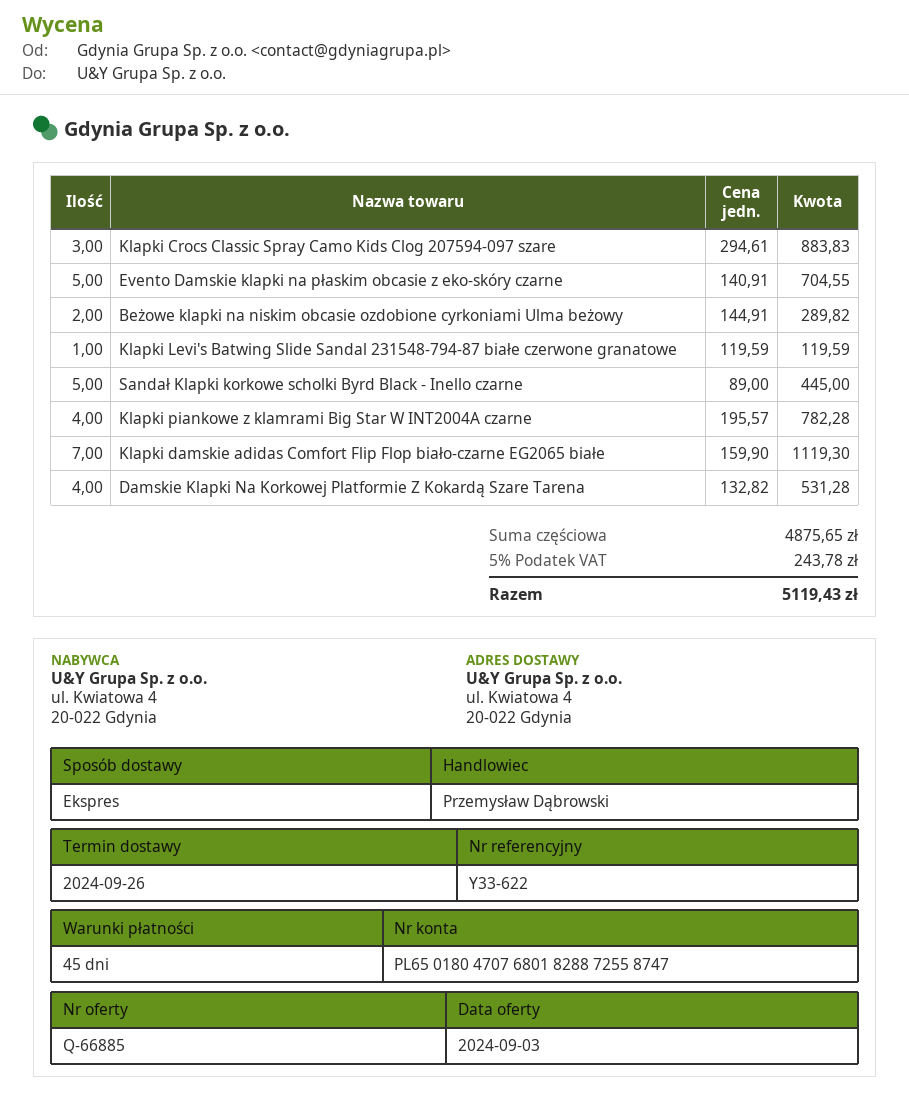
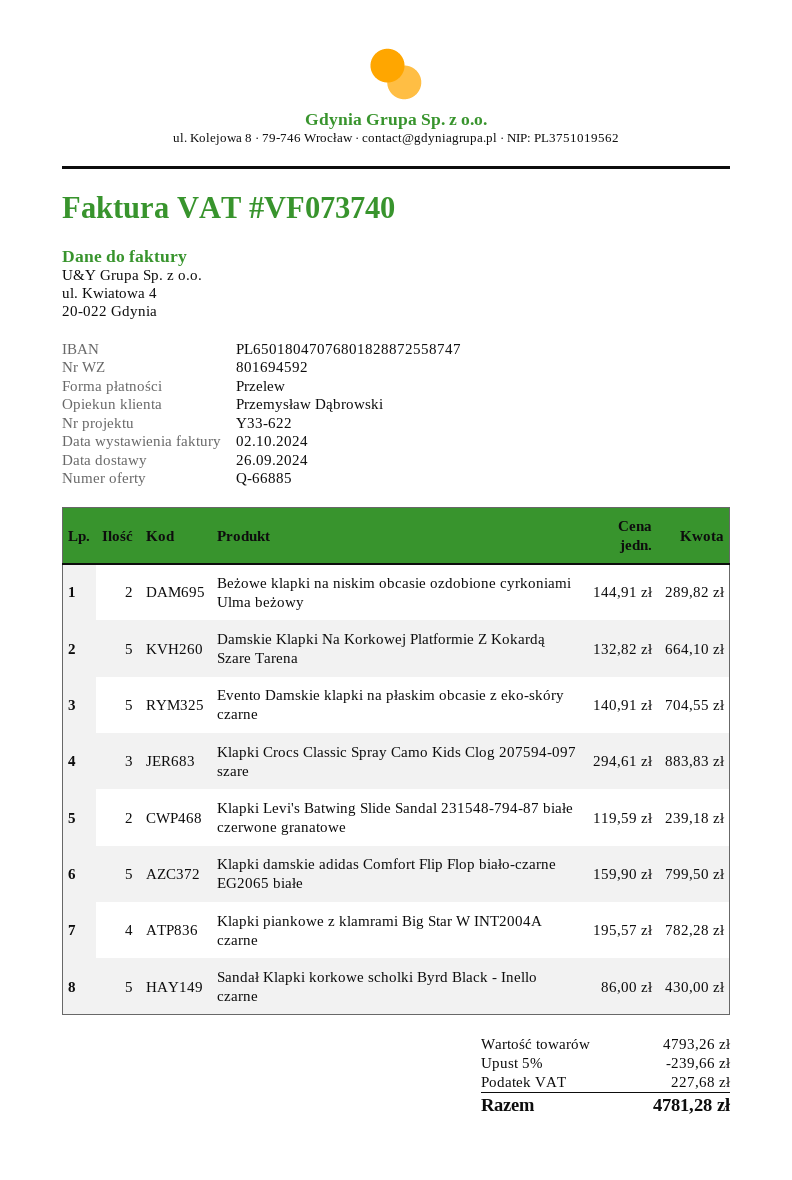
Klapki Levi's Batwing Slide Sandal 231548-794-87 białe czerwone granatowe: 1 x 119.59 = 119.59 -> 2 x 119.59 = 239.18
Sandał Klapki korkowe scholki Byrd Black - Inello czarne: 5 x 89.00 = 445.00 -> 5 x 86.00 = 430.00
Klapki damskie adidas Comfort Flip Flop biało-czarne EG2065 białe: 7 x 159.90 = 1119.30 -> 5 x 159.90 = 799.50
Damskie Klapki Na Korkowej Platformie Z Kokardą Szare Tarena: 4 x 132.82 = 531.28 -> 5 x 132.82 = 664.10
subtotal: 4875.65 -> 4793.26
discount: none -> 5% = 239.66
tax: 243.78 -> 227.68
total: 5119.43 -> 4781.28

